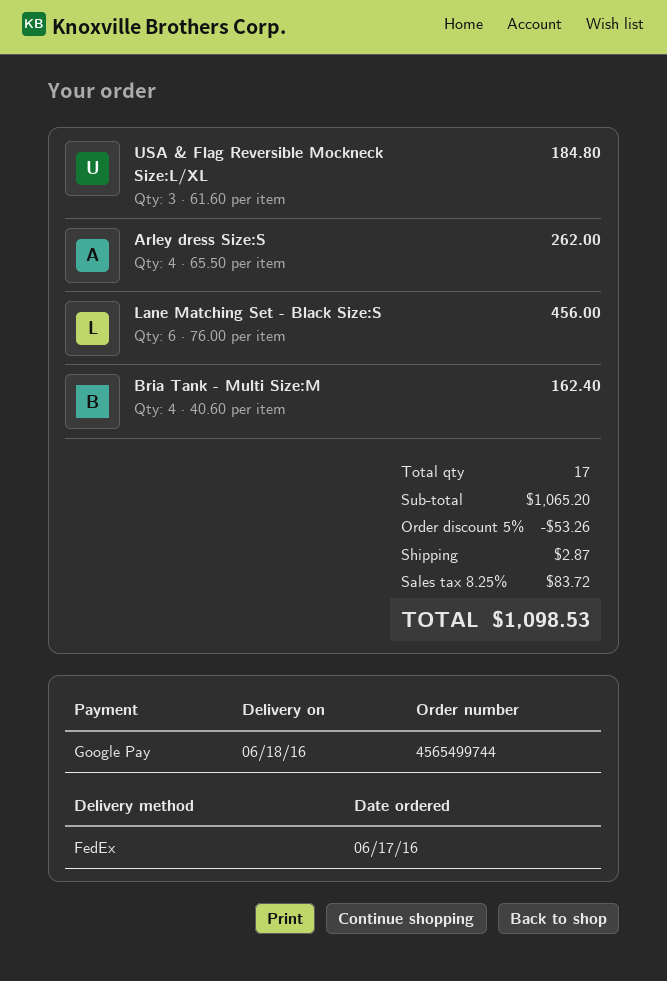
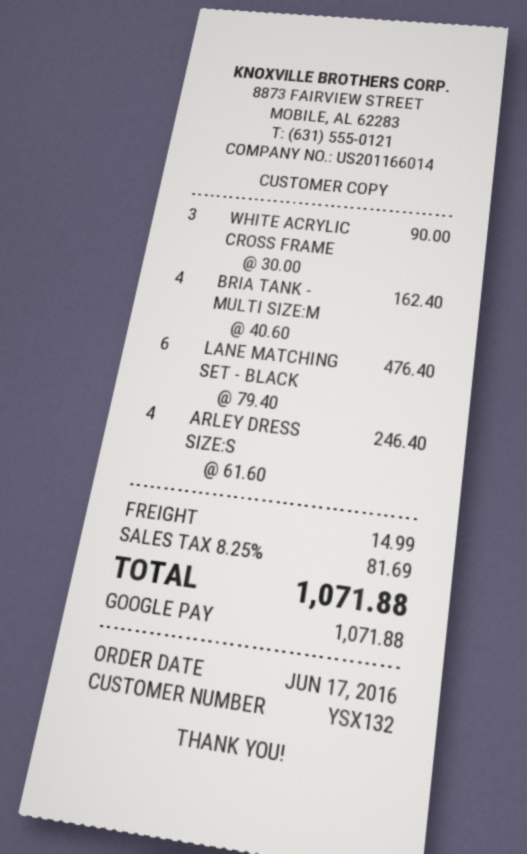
USA & Flag Reversible Mockneck Size:L/XL: 3 x 61.60 = 184.80 -> none
Arley dress Size:S: 4 x 65.50 = 262.00 -> 4 x 61.60 = 246.40
Lane Matching Set - Black Size:S: 6 x 76.00 = 456.00 -> 6 x 79.40 = 476.40
WHITE ACRYLIC CROSS FRAME: none -> 3 x 30.00 = 90.00
discount: 5% = 53.26 -> none
shipping: 2.87 -> 14.99
tax: 8.25% = 83.72 -> 8.25% = 81.69
total: 1098.53 -> 1071.88

